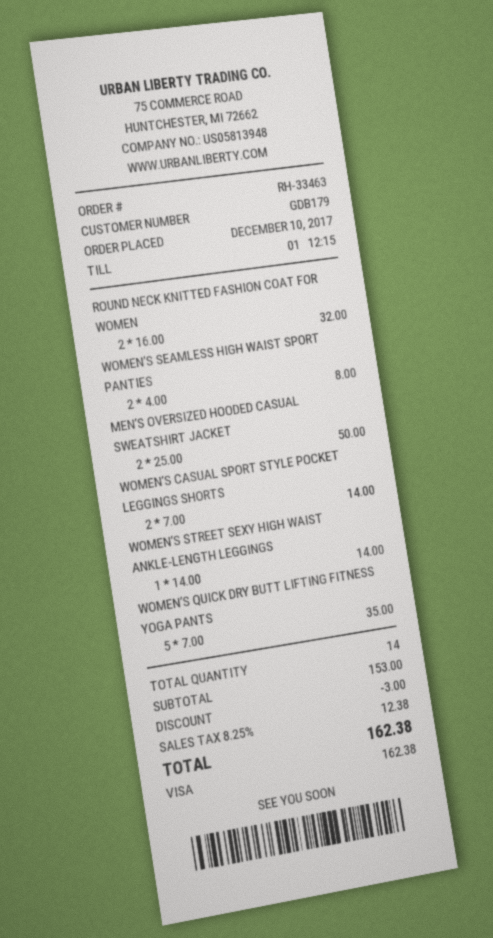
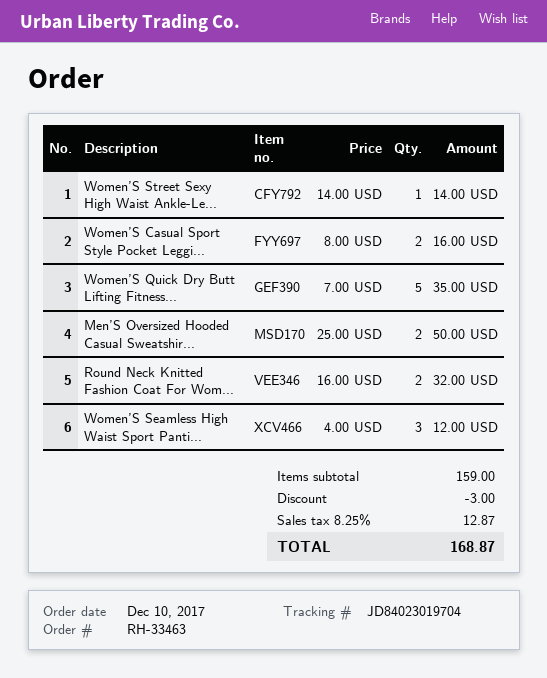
WOMEN’S SEAMLESS HIGH WAIST SPORT PANTIES: 2 x 4.00 = 8.00 -> 3 x 4.00 = 12.00
WOMEN’S CASUAL SPORT STYLE POCKET LEGGINGS SHORTS: 2 x 7.00 = 14.00 -> 2 x 8.00 = 16.00
subtotal: 153.00 -> 159.00
tax: 8.25% = 12.38 -> 8.25% = 12.87
total: 162.38 -> 168.87

